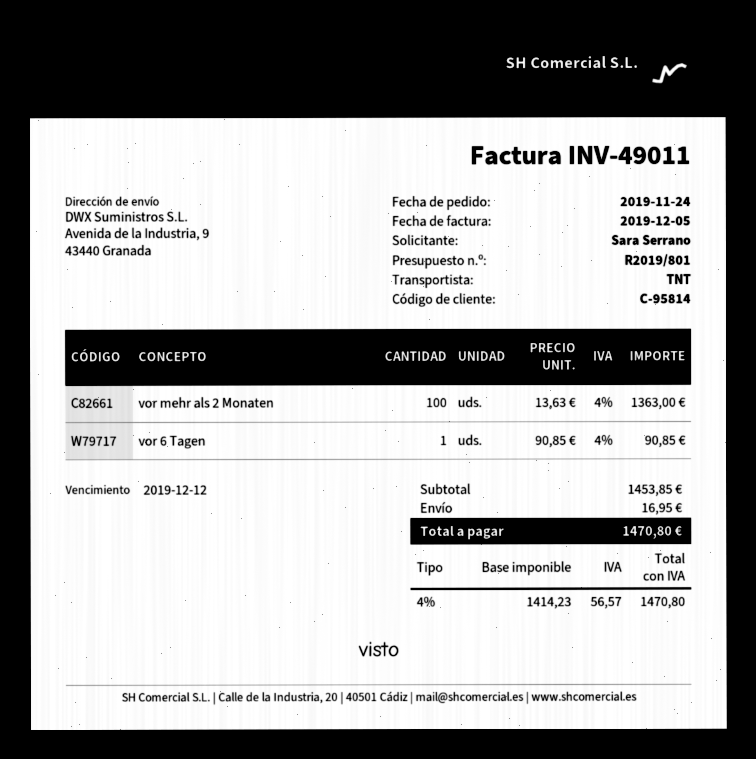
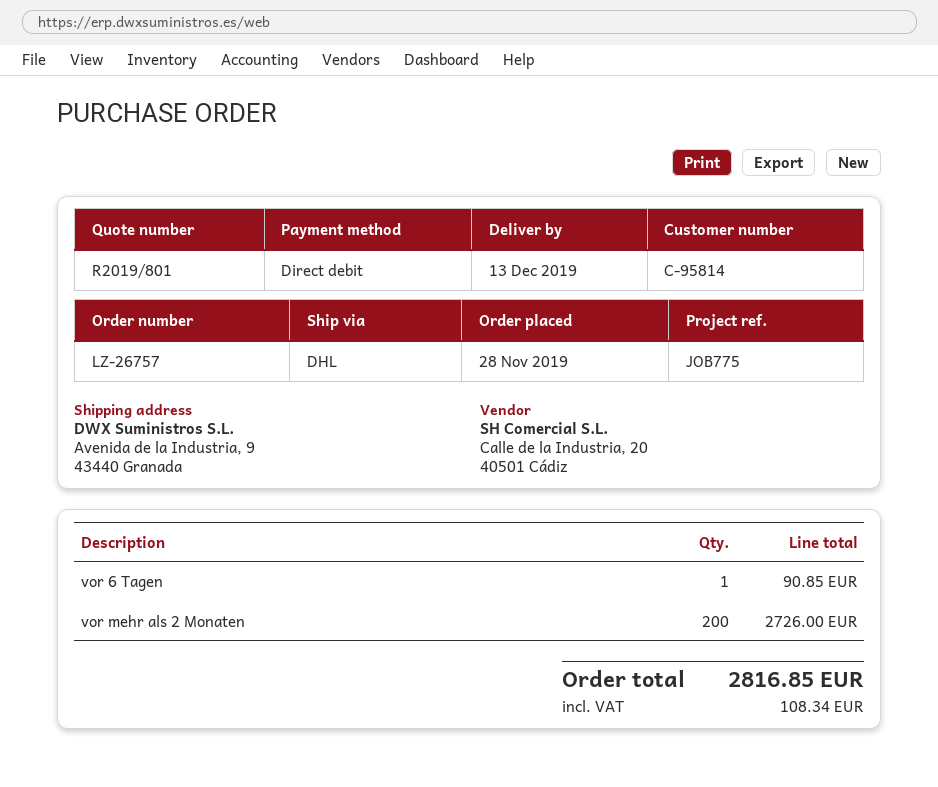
order date: 2019-11-24 -> 2019-11-28
shipping method: TNT -> DHL
vor mehr als 2 Monaten: 100 for 1363.00 -> 200 for 2726.00
shipping: 16.95 -> none
tax: 56.57 -> 108.34
total: 1470.80 -> 2816.85

